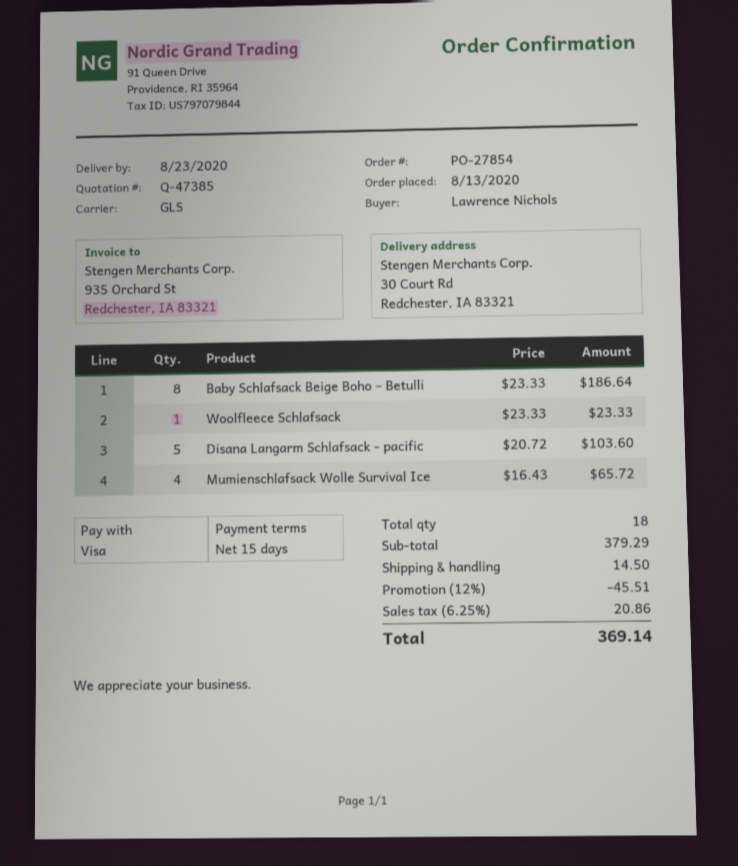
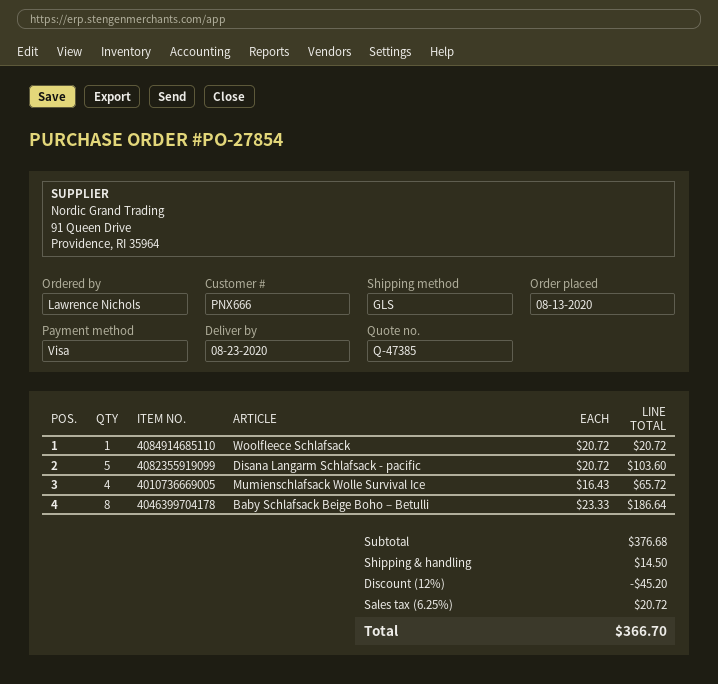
Woolfleece Schlafsack: 1 x 23.33 = 23.33 -> 1 x 20.72 = 20.72
subtotal: 379.29 -> 376.68
discount: 12% = 45.51 -> 12% = 45.20
tax: 6.25% = 20.86 -> 6.25% = 20.72
total: 369.14 -> 366.70

